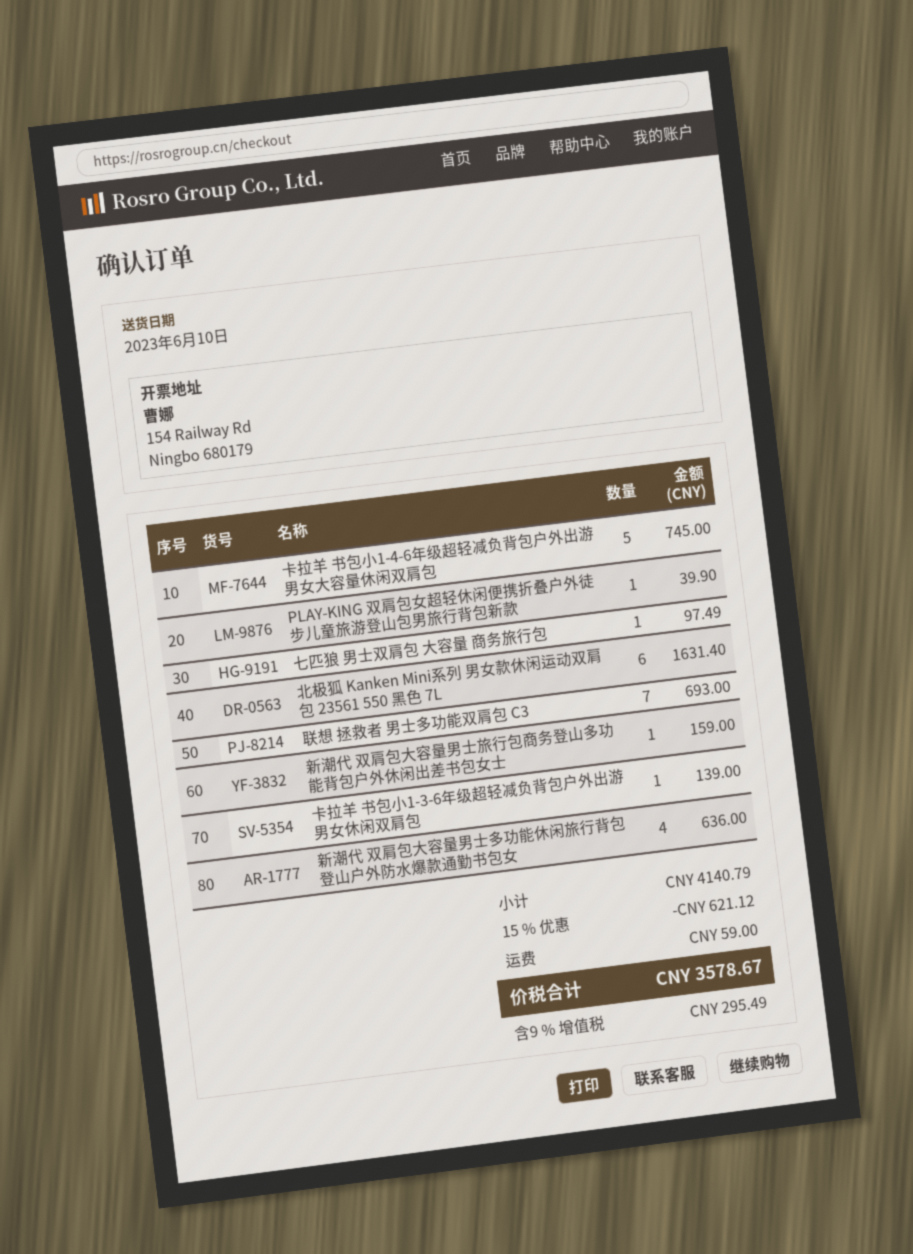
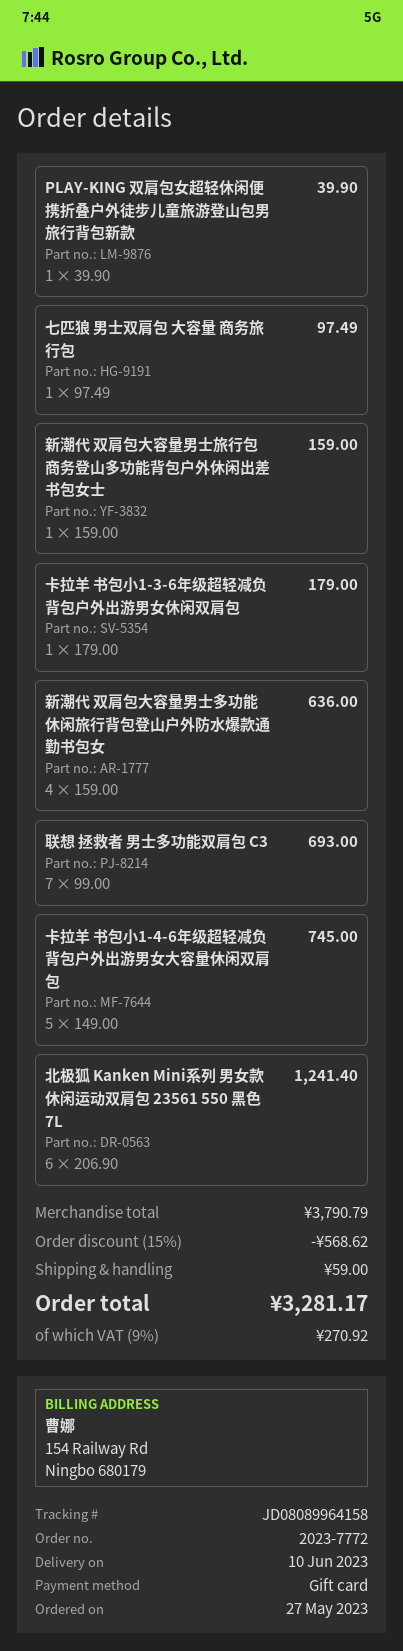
北极狐 Kanken Mini系列 男女款休闲运动双肩包 23561 550 黑色 7L: 6 for 1631.40 -> 6 for 1241.40
卡拉羊 书包小1-3-6年级超轻减负背包户外出游男女休闲双肩包: 1 for 139.00 -> 1 for 179.00
subtotal: 4140.79 -> 3790.79
discount: 15% = 621.12 -> 15% = 568.62
tax: 9% = 295.49 -> 9% = 270.92
total: 3578.67 -> 3281.17

